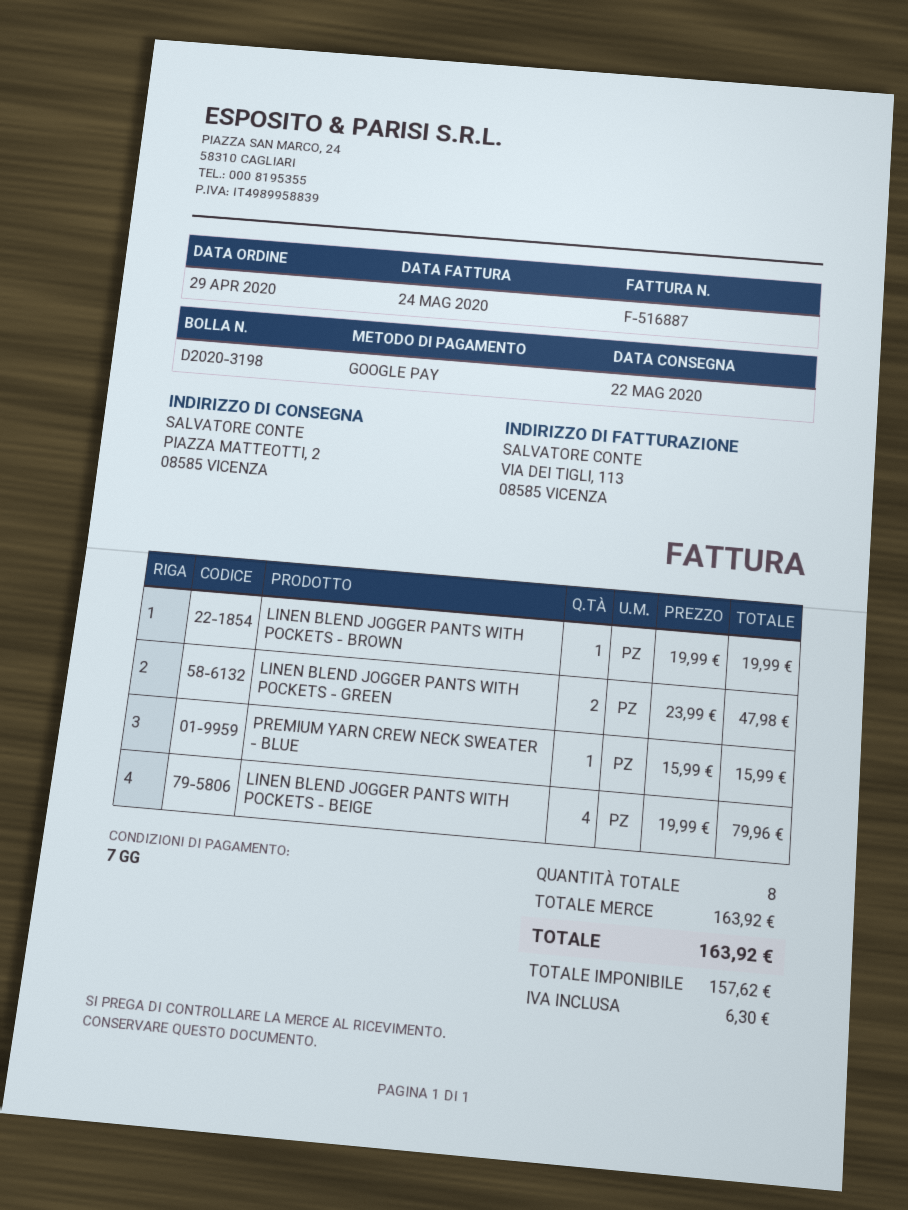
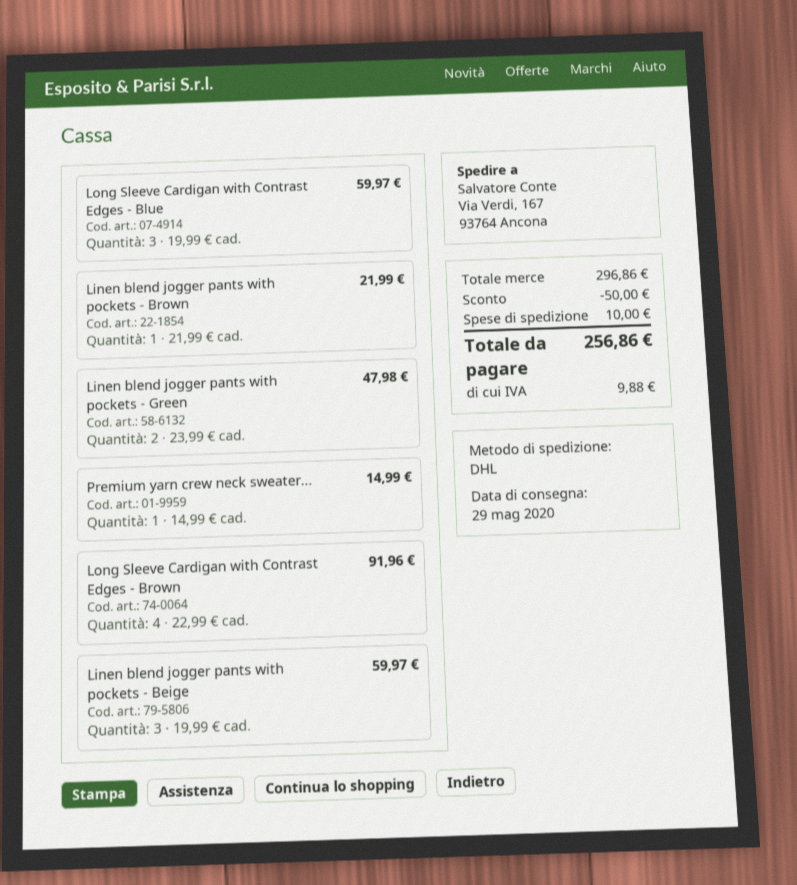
delivery date: 2020-05-22 -> 2020-05-29
ship to: PIAZZA MATTEOTTI, 2, 08585 VICENZA -> Via Verdi, 167, 93764 Ancona
LINEN BLEND JOGGER PANTS WITH POCKETS - BROWN: 1 x 19.99 = 19.99 -> 1 x 21.99 = 21.99
PREMIUM YARN CREW NECK SWEATER - BLUE: 1 x 15.99 = 15.99 -> 1 x 14.99 = 14.99
LINEN BLEND JOGGER PANTS WITH POCKETS - BEIGE: 4 x 19.99 = 79.96 -> 3 x 19.99 = 59.97
Long Sleeve Cardigan with Contrast Edges - Blue: none -> 3 x 19.99 = 59.97
Long Sleeve Cardigan with Contrast Edges - Brown: none -> 4 x 22.99 = 91.96
subtotal: 163.92 -> 296.86
discount: none -> 50.00
shipping: none -> 10.00
tax: 6.30 -> 9.88
total: 163.92 -> 256.86

